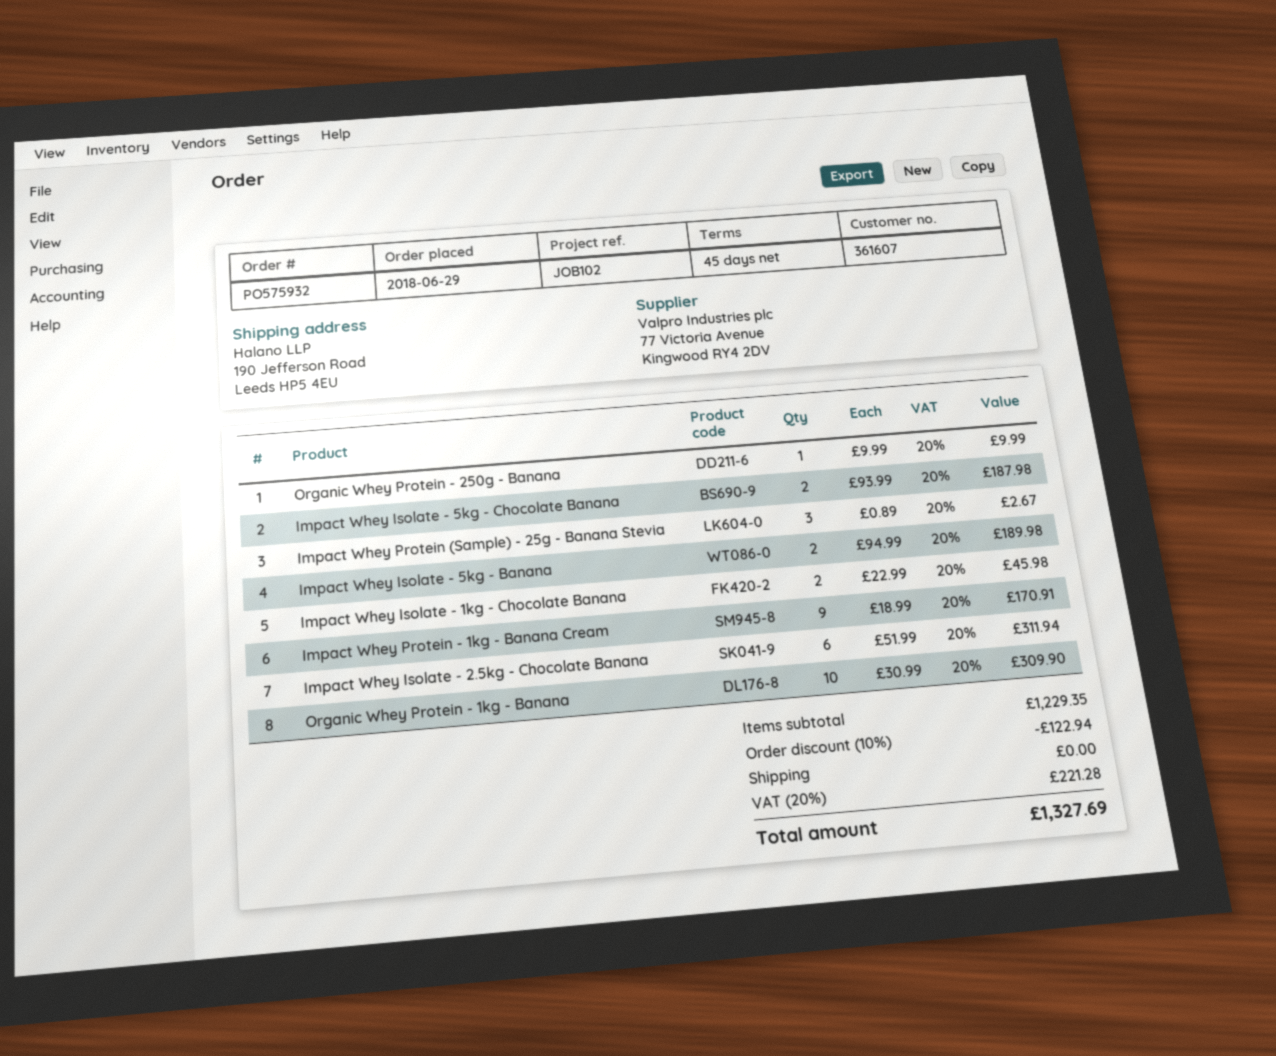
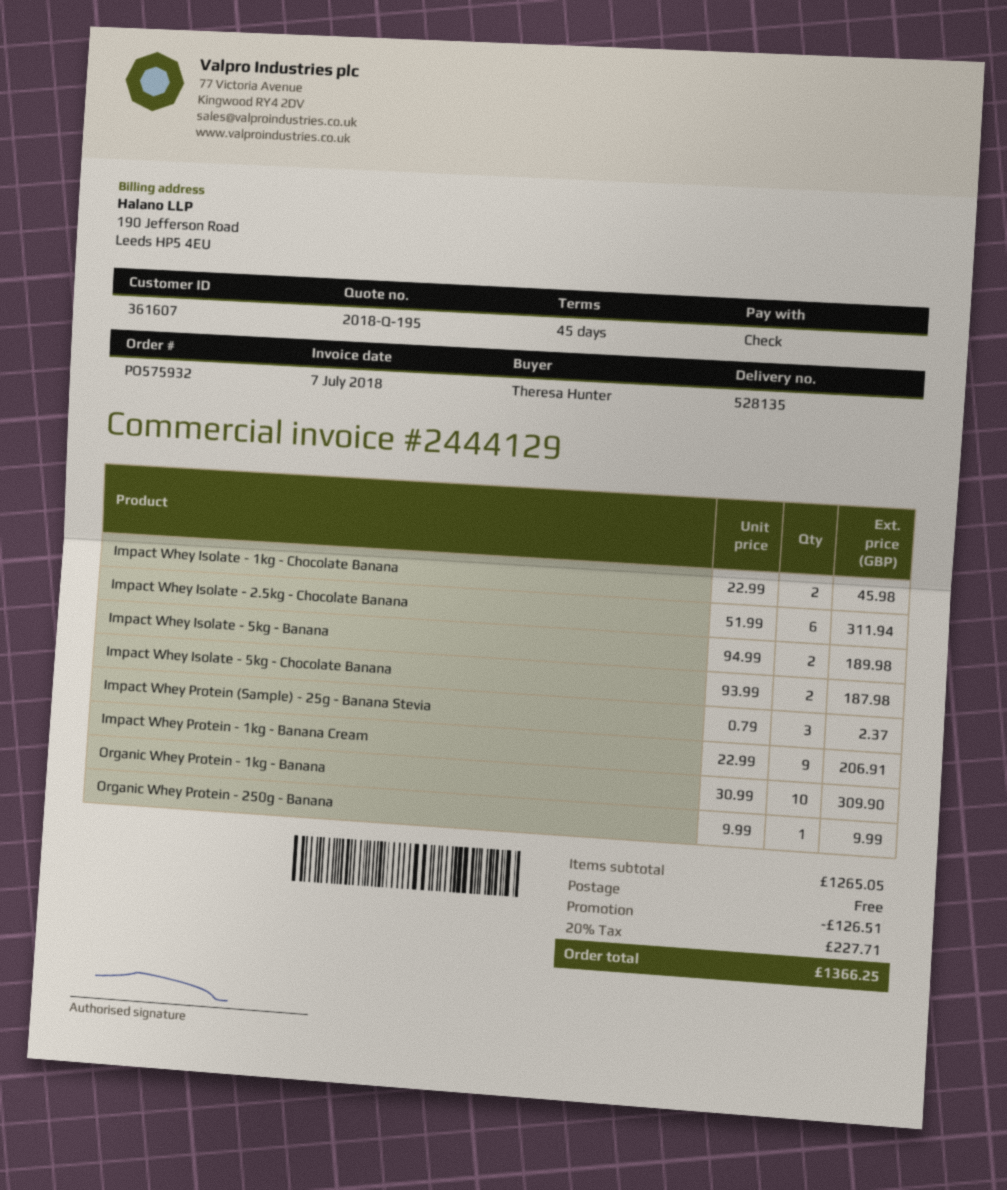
Impact Whey Protein (Sample) - 25g - Banana Stevia: 3 x 0.89 = 2.67 -> 3 x 0.79 = 2.37
Impact Whey Protein - 1kg - Banana Cream: 9 x 18.99 = 170.91 -> 9 x 22.99 = 206.91
subtotal: 1229.35 -> 1265.05
discount: 122.94 -> 126.51
tax: 20% = 221.28 -> 20% = 227.71
total: 1327.69 -> 1366.25

